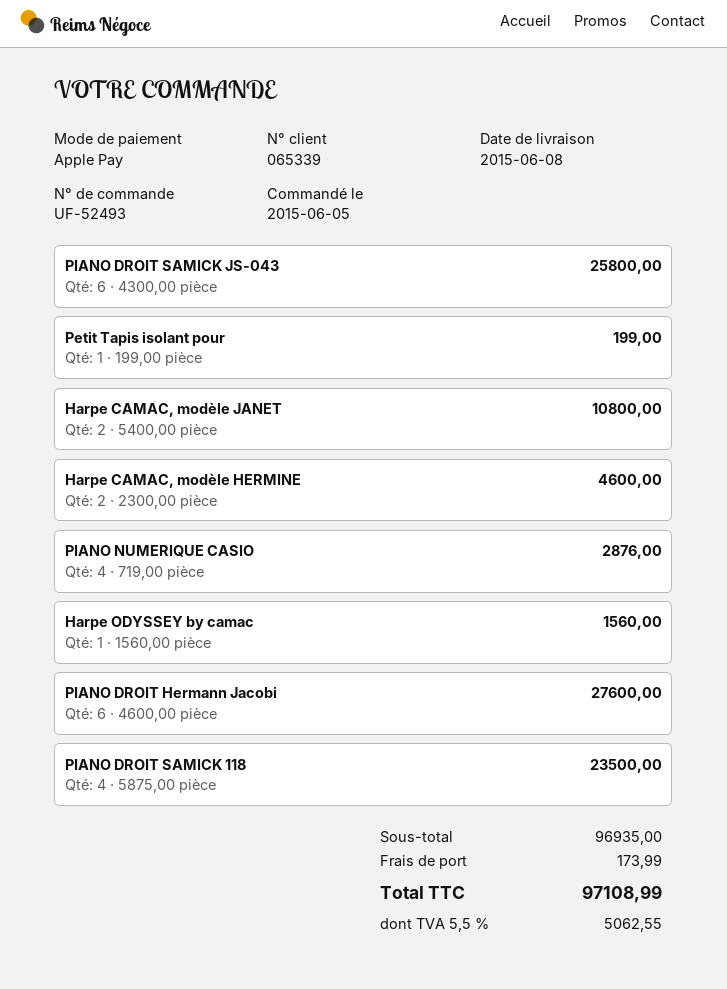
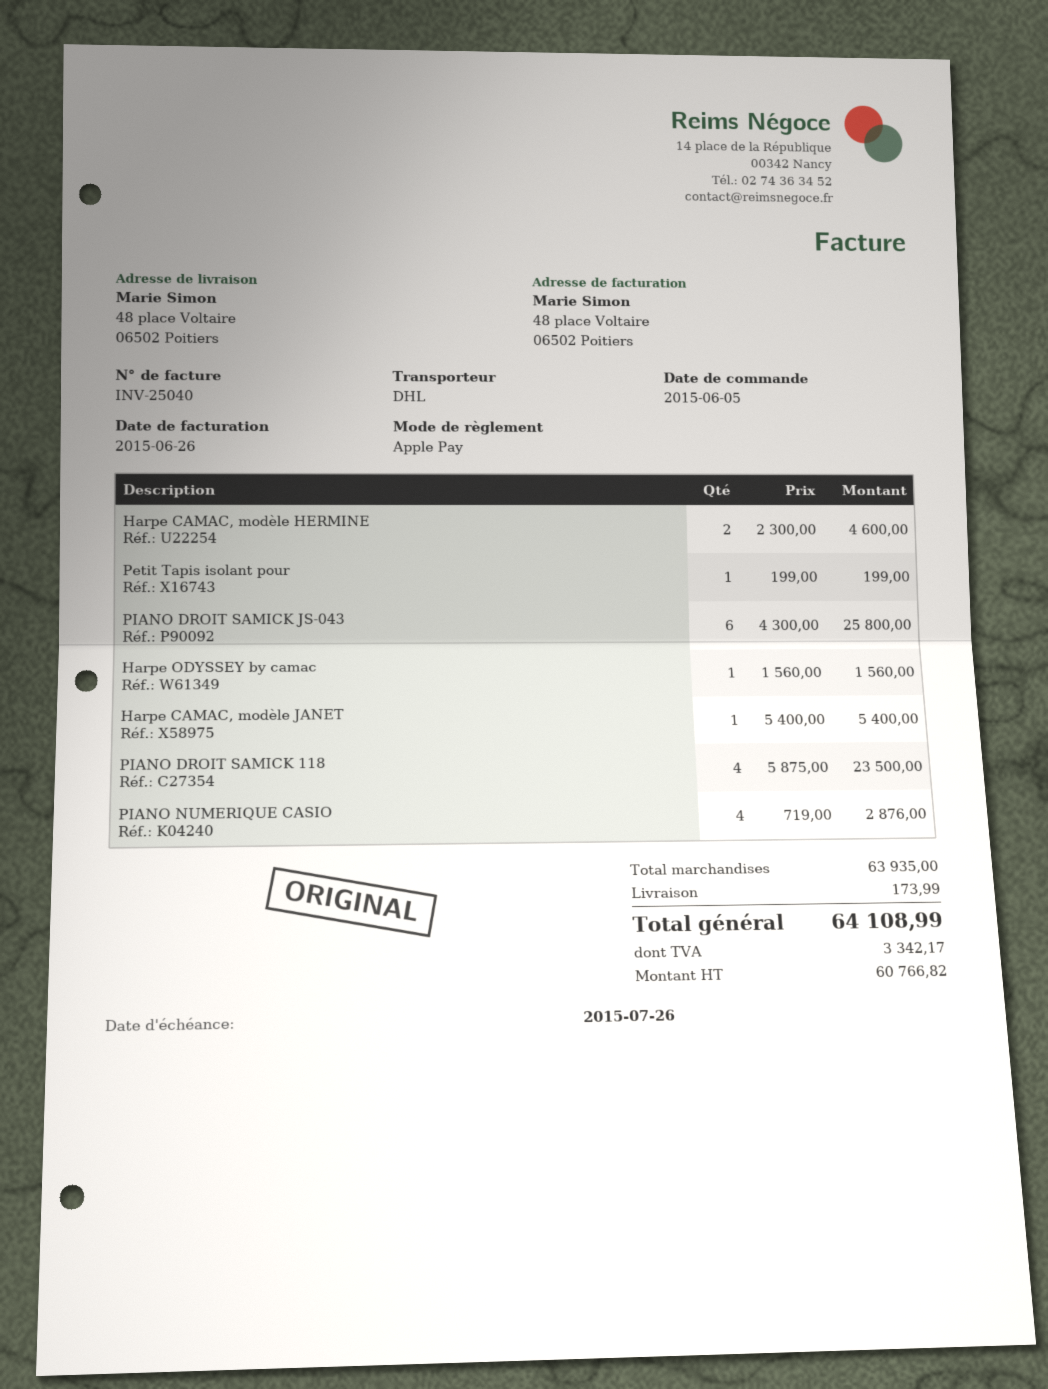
Harpe CAMAC, modèle JANET: 2 x 5400.00 = 10800.00 -> 1 x 5400.00 = 5400.00
PIANO DROIT Hermann Jacobi: 6 x 4600.00 = 27600.00 -> none
subtotal: 96935.00 -> 63935.00
tax: 5062.55 -> 3342.17
total: 97108.99 -> 64108.99

